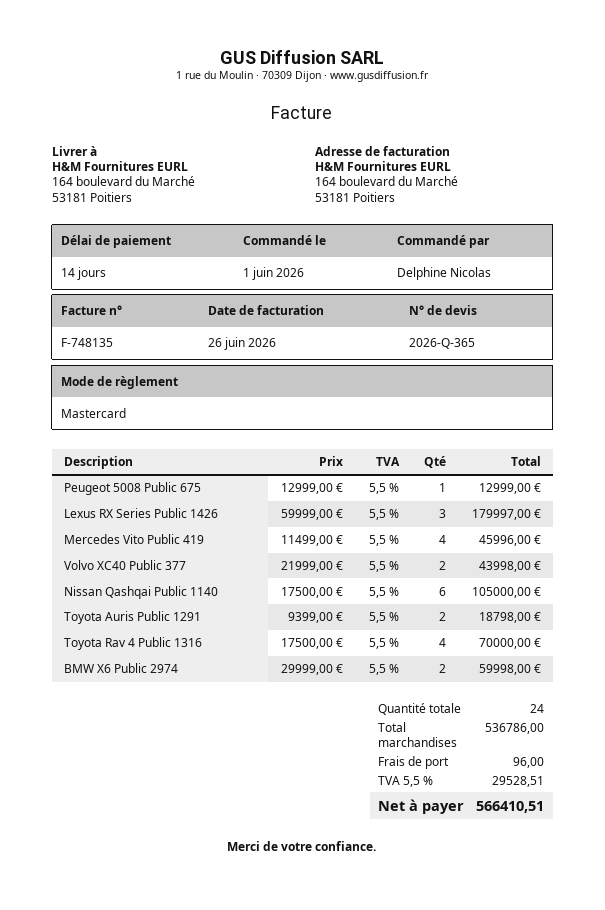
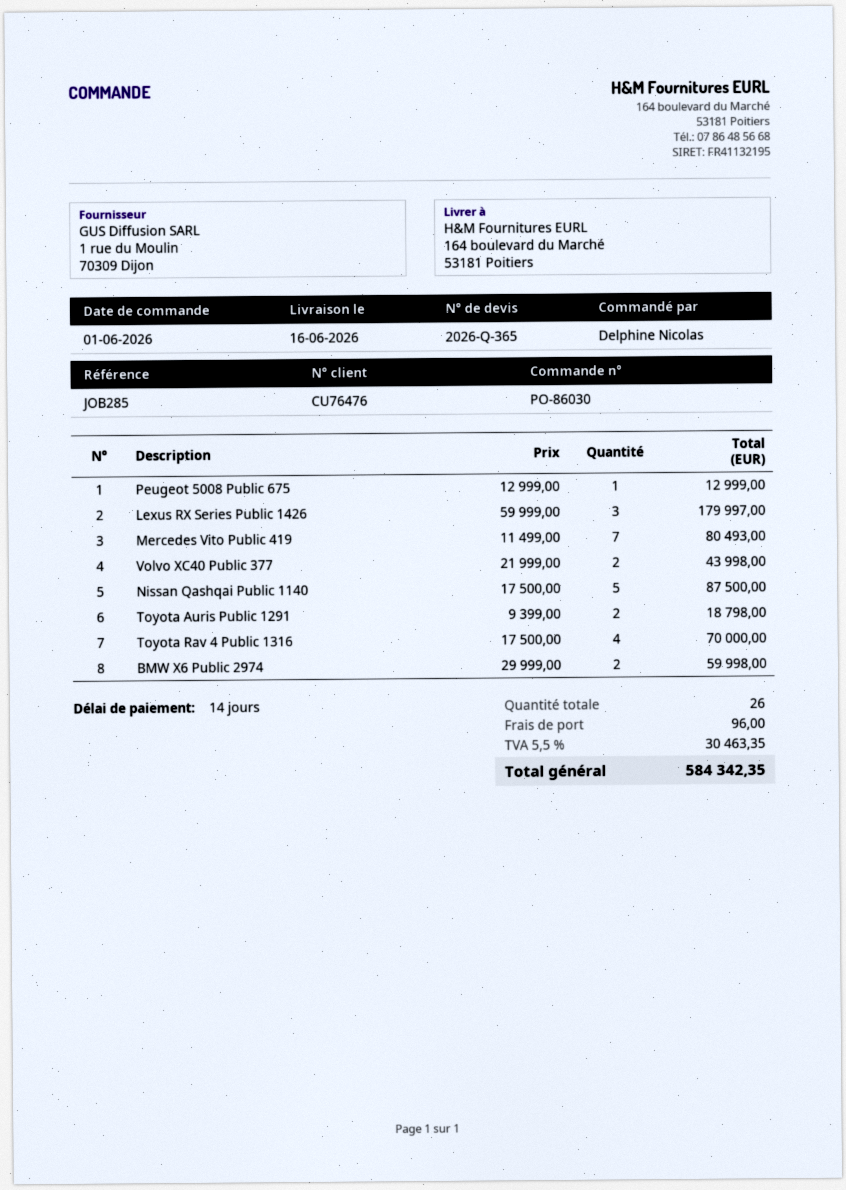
Mercedes Vito Public 419: 4 x 11499.00 = 45996.00 -> 7 x 11499.00 = 80493.00
Nissan Qashqai Public 1140: 6 x 17500.00 = 105000.00 -> 5 x 17500.00 = 87500.00
total quantity: 24 -> 26
tax: 5.5% = 29528.51 -> 5.5% = 30463.35
total: 566410.51 -> 584342.35

